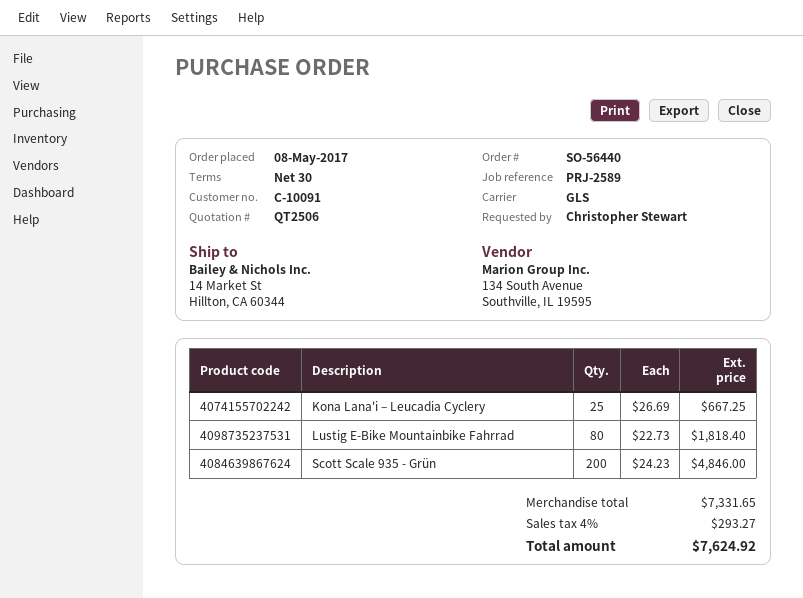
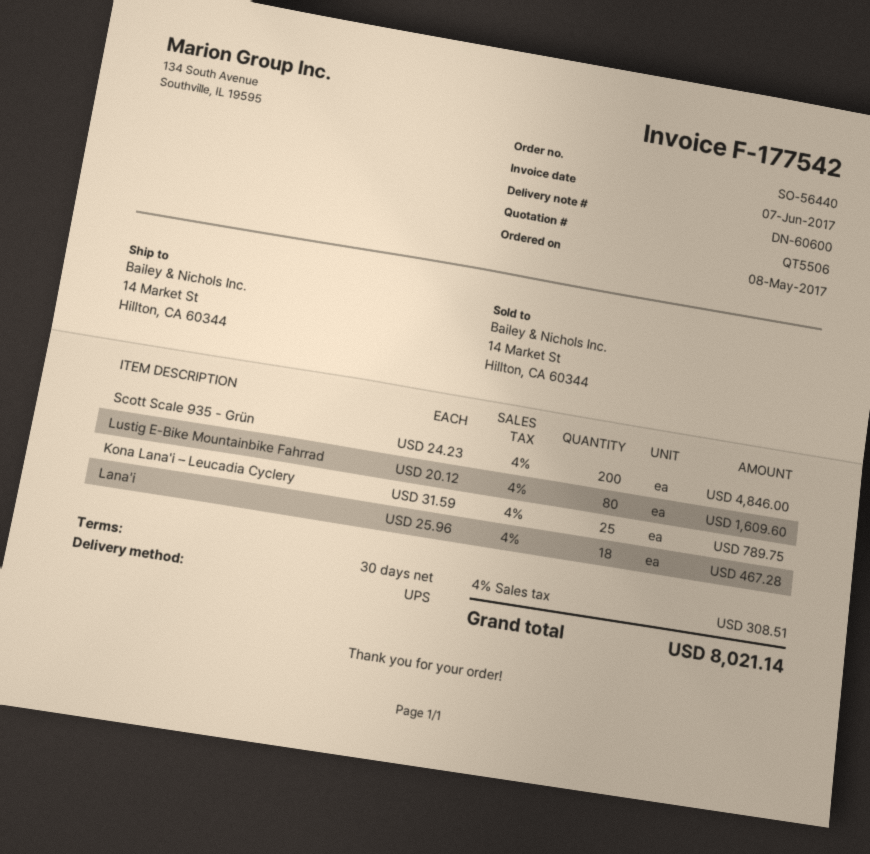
quote number: QT2506 -> QT5506
shipping method: GLS -> UPS
Kona Lana'i – Leucadia Cyclery: 25 x 26.69 = 667.25 -> 25 x 31.59 = 789.75
Lustig E-Bike Mountainbike Fahrrad: 80 x 22.73 = 1818.40 -> 80 x 20.12 = 1609.60
Lana'i: none -> 18 x 25.96 = 467.28
tax: 4% = 293.27 -> 4% = 308.51
total: 7624.92 -> 8021.14

